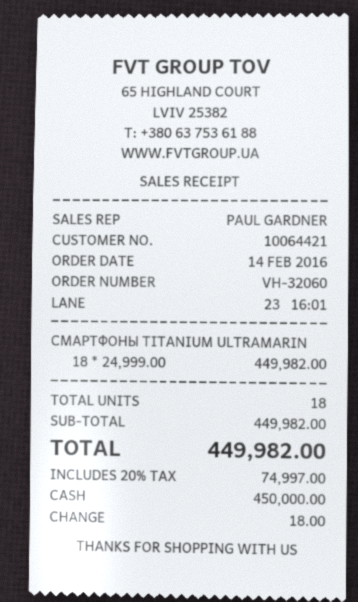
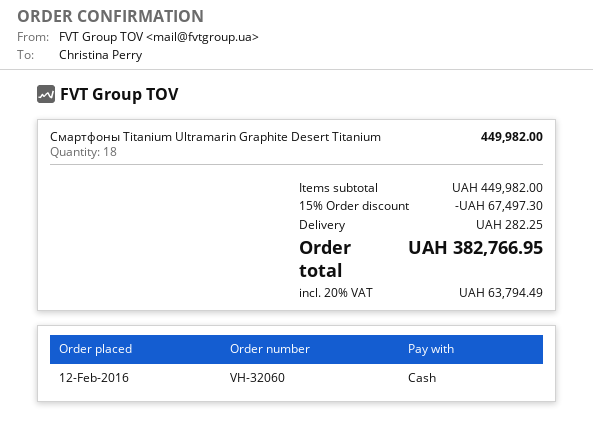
order date: 2016-02-14 -> 2016-02-12
discount: none -> 15% = 67497.30
shipping: none -> 282.25
tax: 20% = 74997.00 -> 20% = 63794.49
total: 449982.00 -> 382766.95

